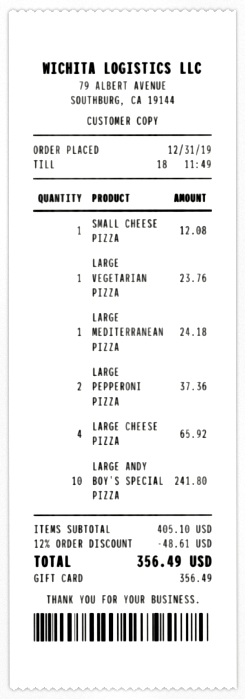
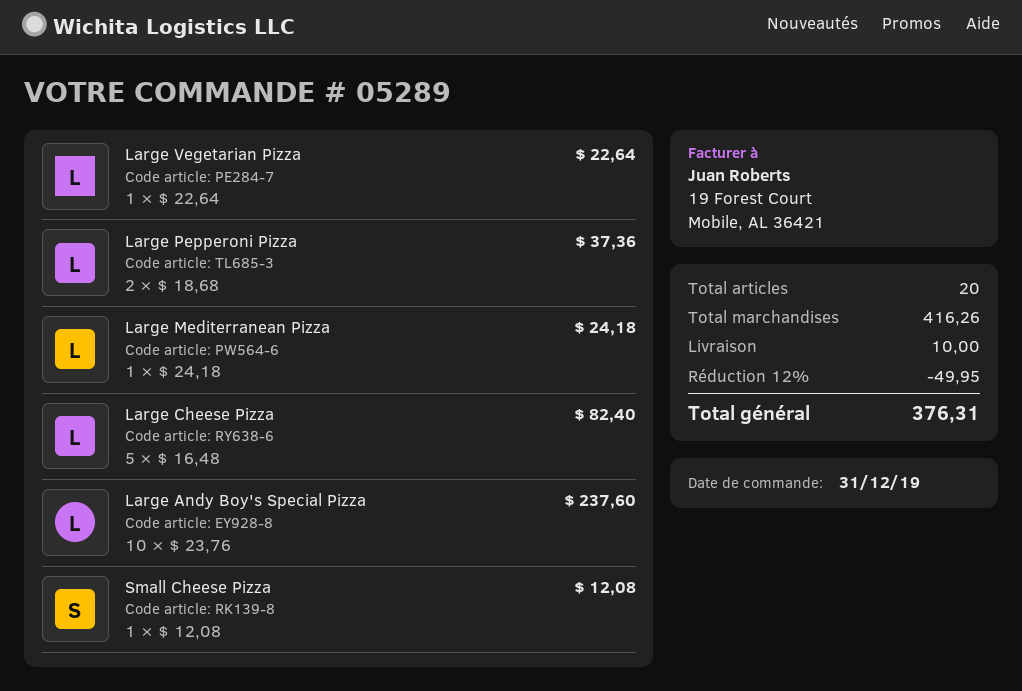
LARGE VEGETARIAN PIZZA: 1 for 23.76 -> 1 for 22.64
LARGE CHEESE PIZZA: 4 for 65.92 -> 5 for 82.40
LARGE ANDY BOY'S SPECIAL PIZZA: 10 for 241.80 -> 10 for 237.60
subtotal: 405.10 -> 416.26
discount: 12% = 48.61 -> 12% = 49.95
shipping: none -> 10.00
total: 356.49 -> 376.31

